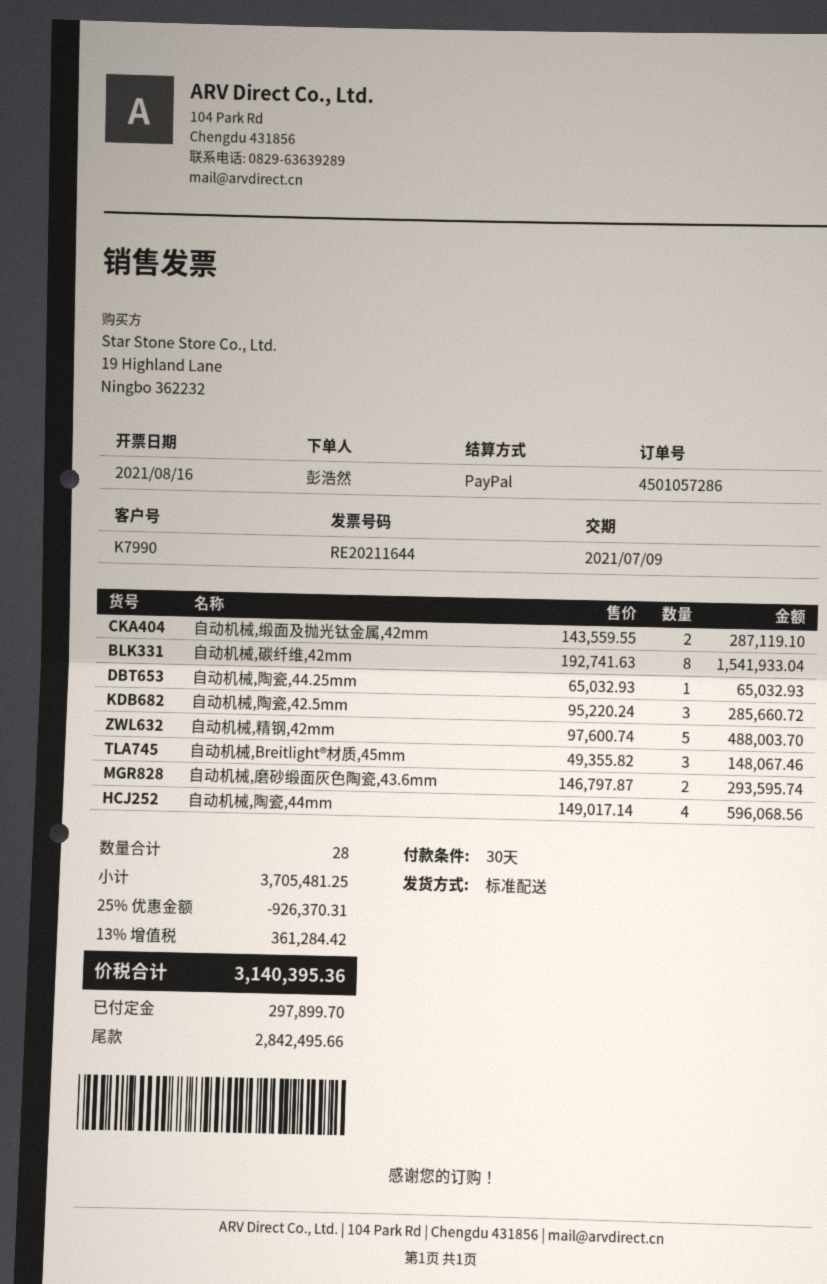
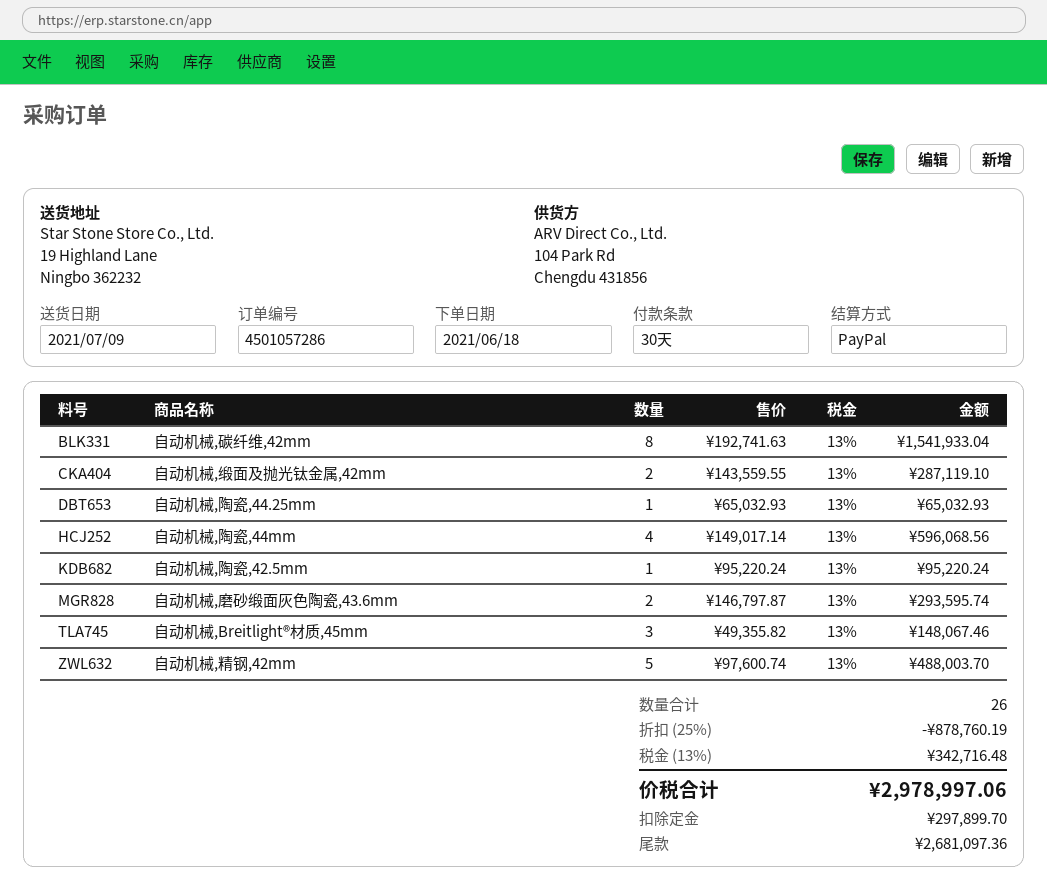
自动机械,陶瓷,42.5mm: 3 x 95220.24 = 285660.72 -> 1 x 95220.24 = 95220.24
total quantity: 28 -> 26
discount: 25% = 926370.31 -> 25% = 878760.19
tax: 13% = 361284.42 -> 13% = 342716.48
total: 3140395.36 -> 2978997.06
balance: 2842495.66 -> 2681097.36

